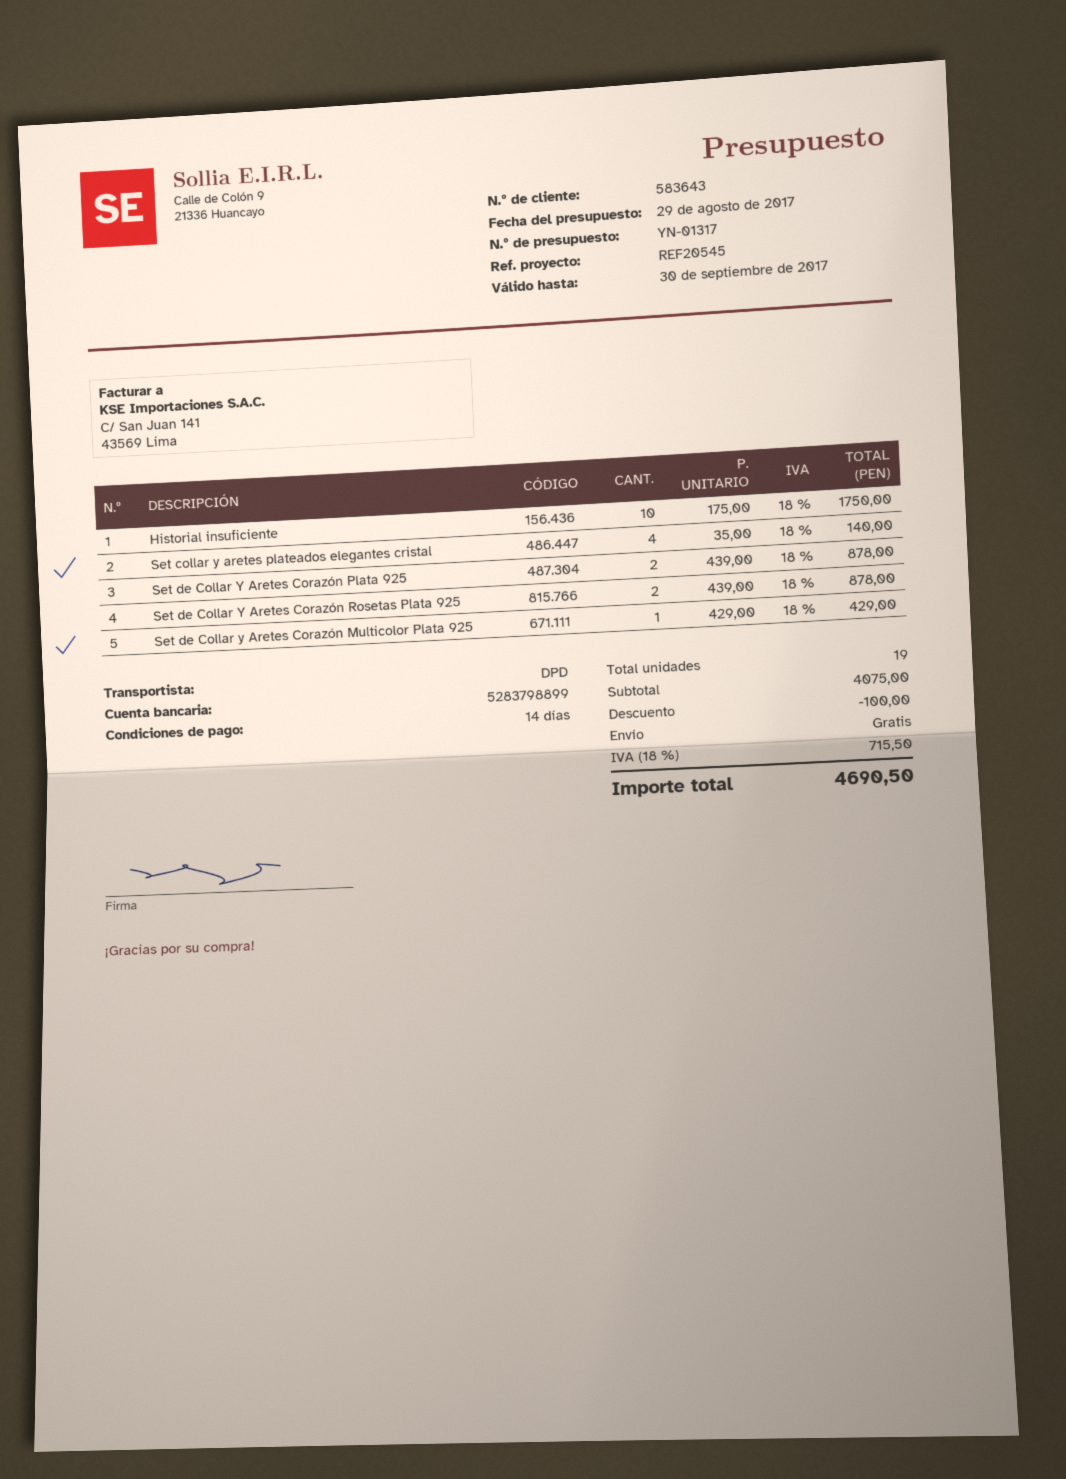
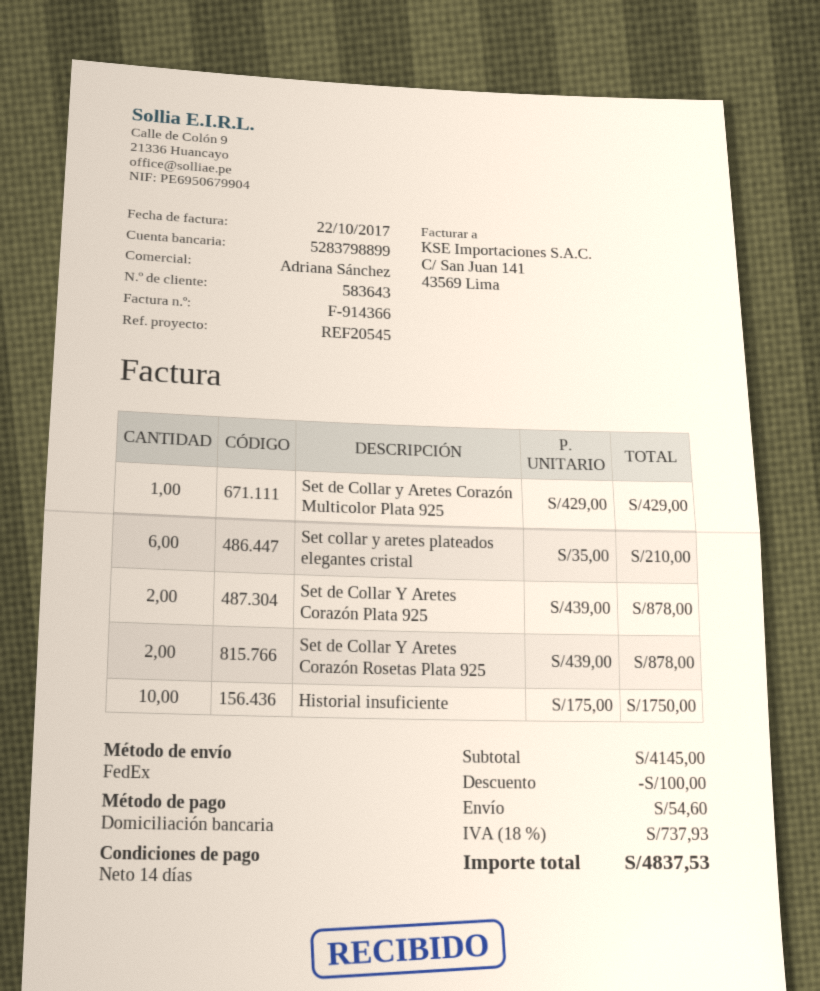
shipping method: DPD -> FedEx
Set collar y aretes plateados elegantes cristal: 4 x 35.00 = 140.00 -> 6 x 35.00 = 210.00
subtotal: 4075.00 -> 4145.00
shipping: 0.00 -> 54.60
tax: 18% = 715.50 -> 18% = 737.93
total: 4690.50 -> 4837.53

